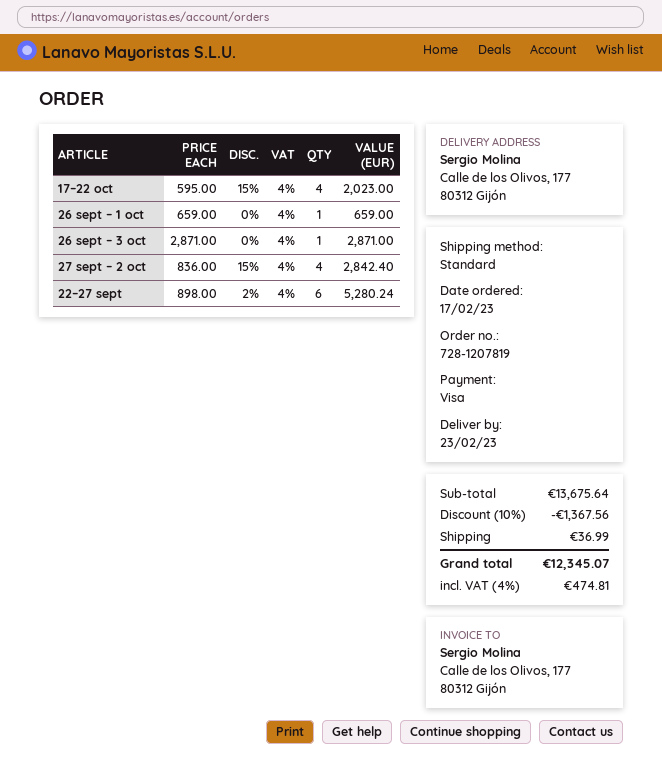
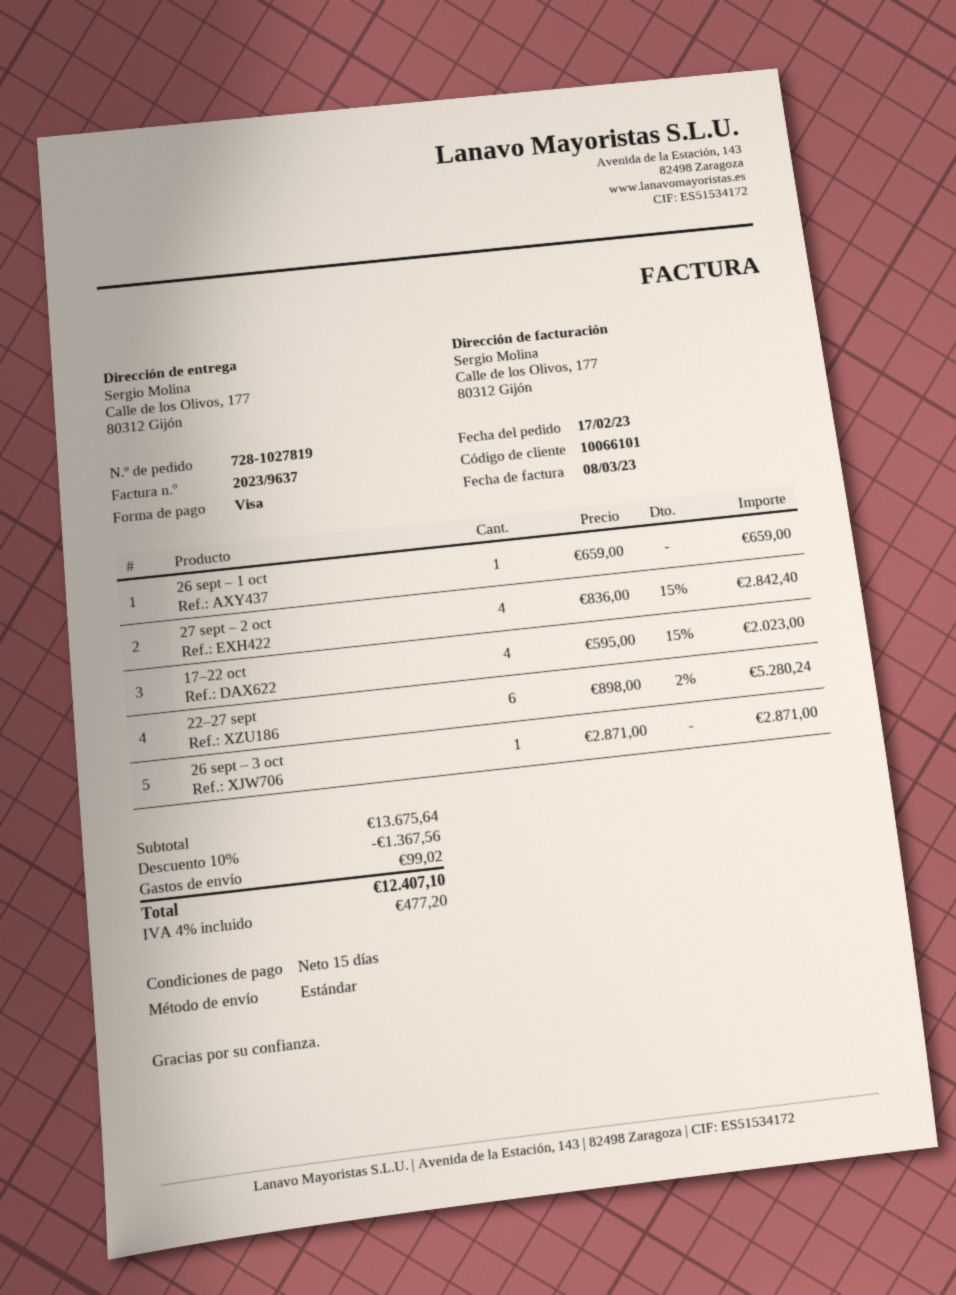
order number: 728-1207819 -> 728-1027819
shipping: 36.99 -> 99.02
tax: 4% = 474.81 -> 4% = 477.20
total: 12345.07 -> 12407.10

